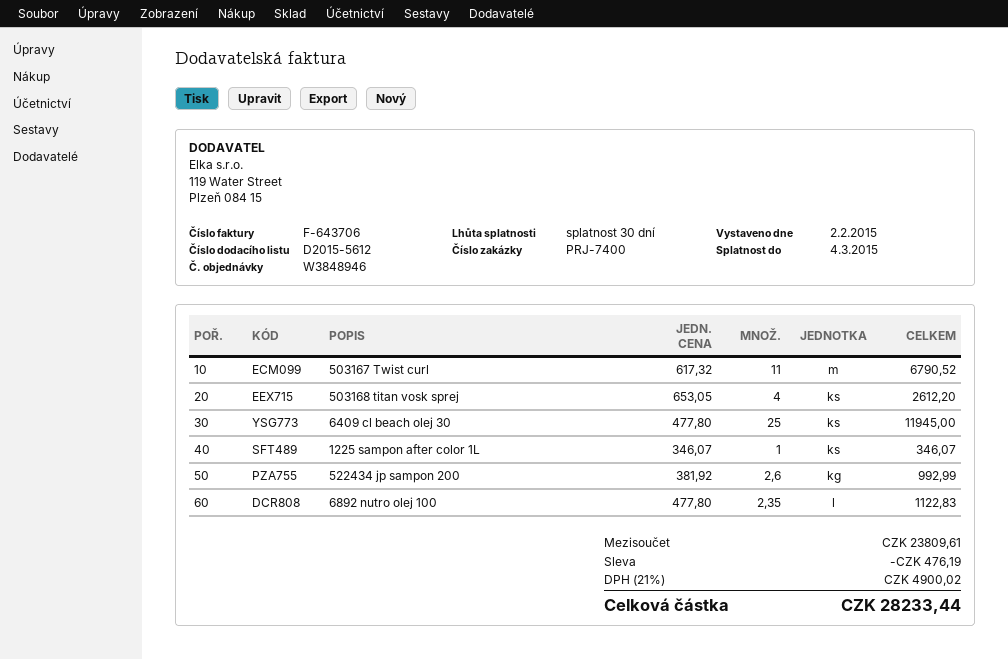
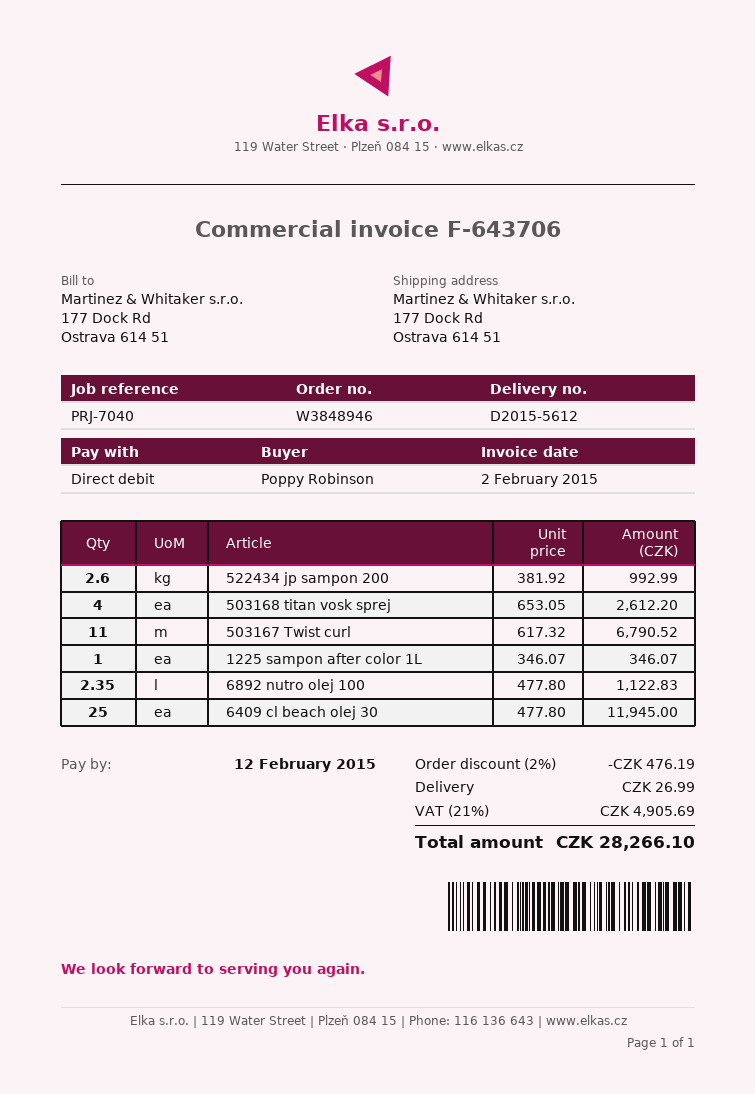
due date: 2015-03-04 -> 2015-02-12
reference: PRJ-7400 -> PRJ-7040
shipping: none -> 26.99
tax: 21% = 4900.02 -> 21% = 4905.69
total: 28233.44 -> 28266.10

